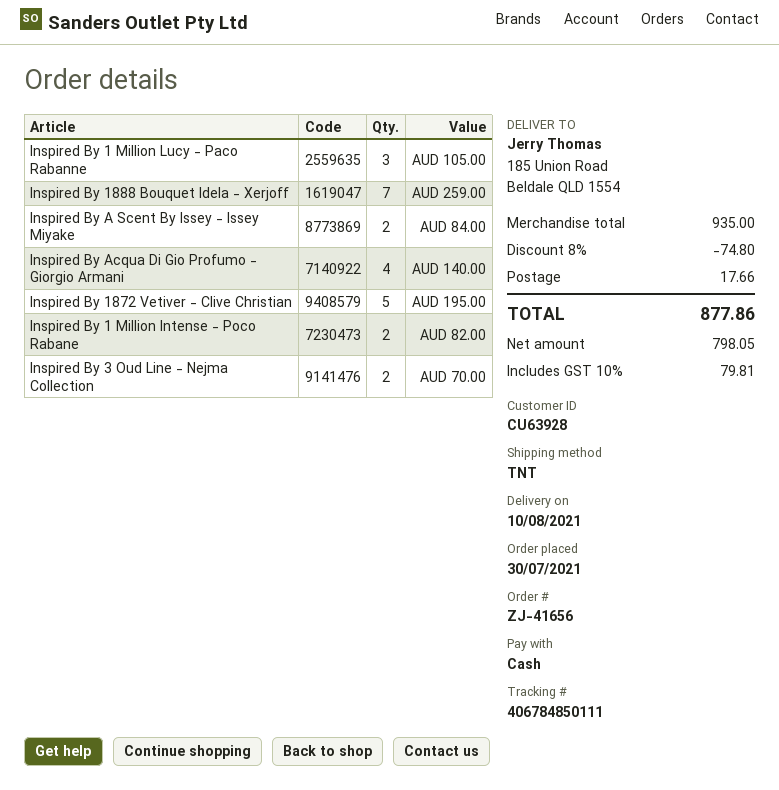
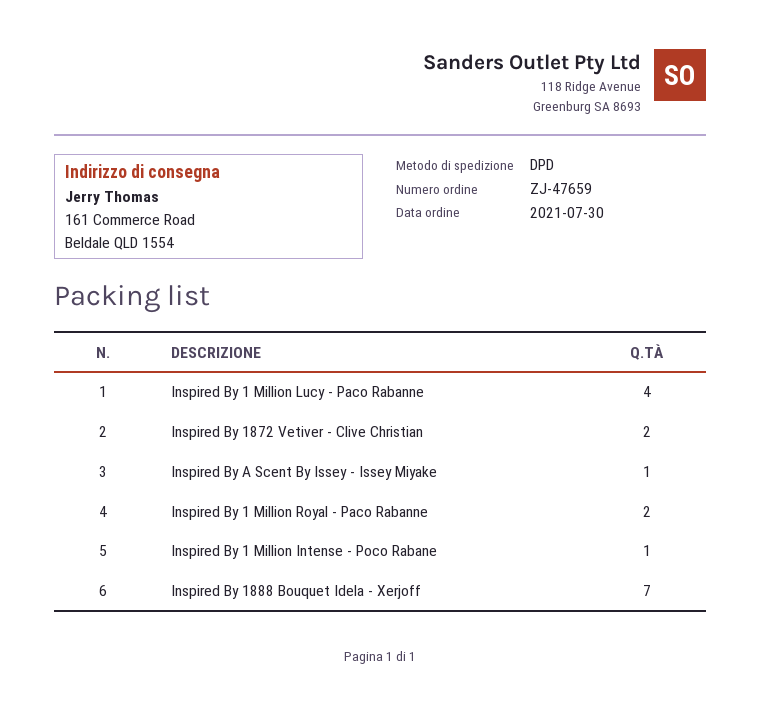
order number: ZJ-41656 -> ZJ-47659
shipping method: TNT -> DPD
ship to: 185 Union Road, Beldale QLD 1554 -> 161 Commerce Road, Beldale QLD 1554
Inspired By 1 Million Lucy - Paco Rabanne: 3 -> 4
Inspired By A Scent By Issey - Issey Miyake: 2 -> 1
Inspired By Acqua Di Gio Profumo - Giorgio Armani: 4 -> none
Inspired By 1872 Vetiver - Clive Christian: 5 -> 2
Inspired By 1 Million Intense - Poco Rabane: 2 -> 1
Inspired By 3 Oud Line - Nejma Collection: 2 -> none
Inspired By 1 Million Royal - Paco Rabanne: none -> 2

